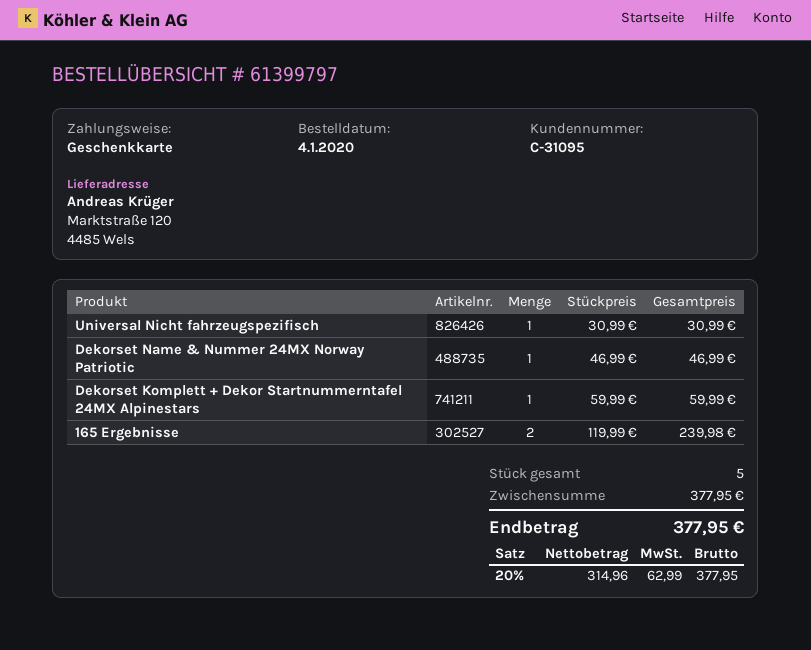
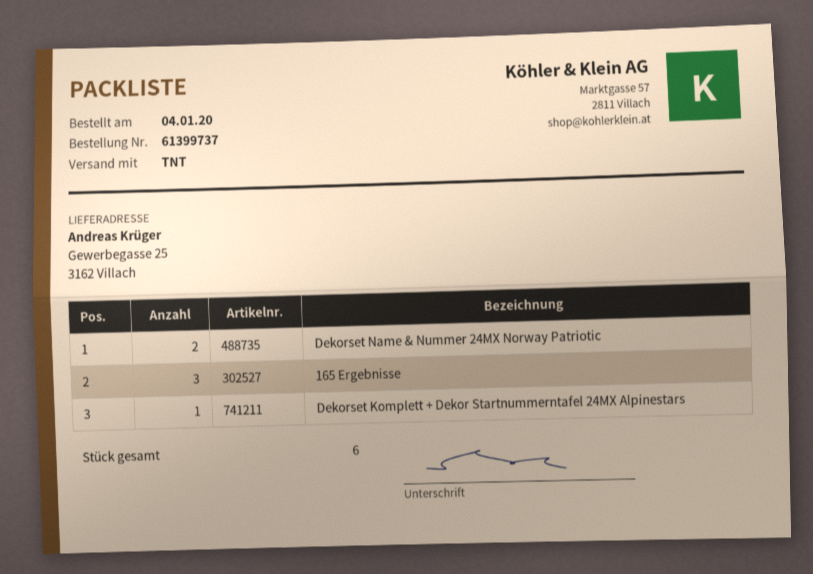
order number: 61399797 -> 61399737
ship to: Marktstraße 120, 4485 Wels -> Gewerbegasse 25, 3162 Villach
Universal Nicht fahrzeugspezifisch: 1 -> none
Dekorset Name & Nummer 24MX Norway Patriotic: 1 -> 2
165 Ergebnisse: 2 -> 3
total quantity: 5 -> 6

